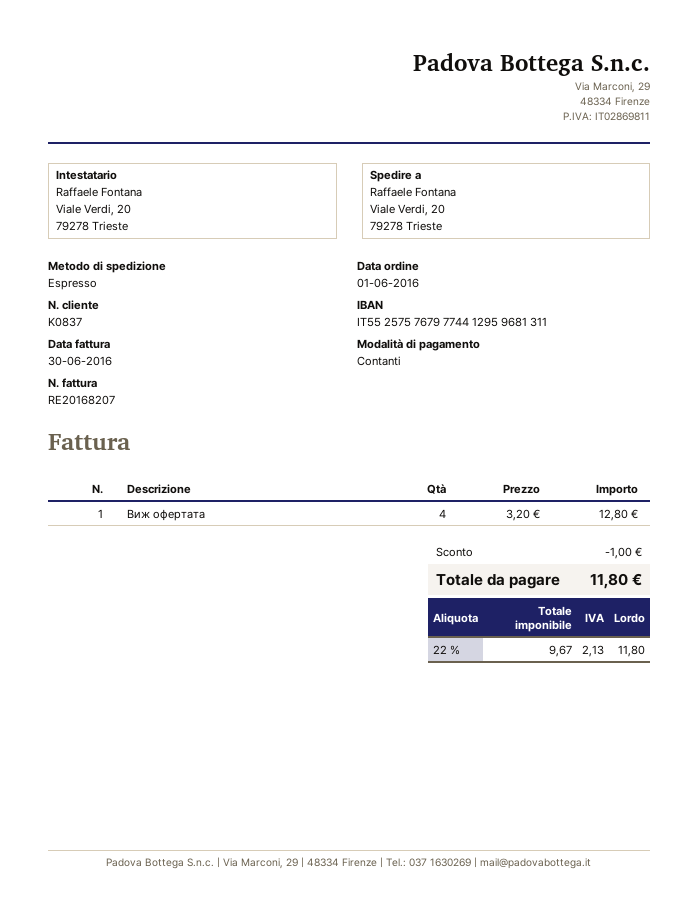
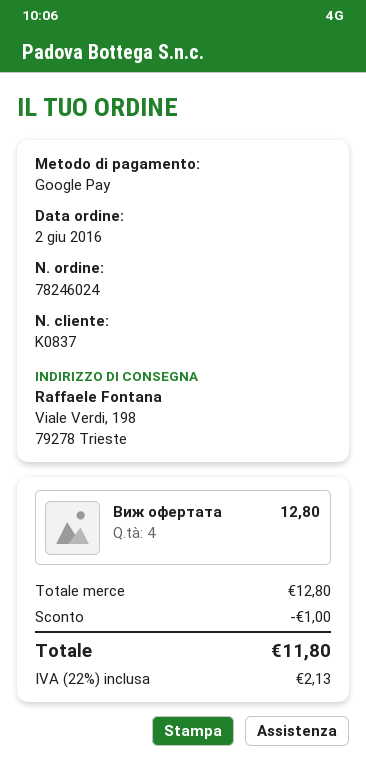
order date: 2016-06-01 -> 2016-06-02
payment method: cash -> Google Pay
ship to: Viale Verdi, 20, 79278 Trieste -> Viale Verdi, 198, 79278 Trieste

